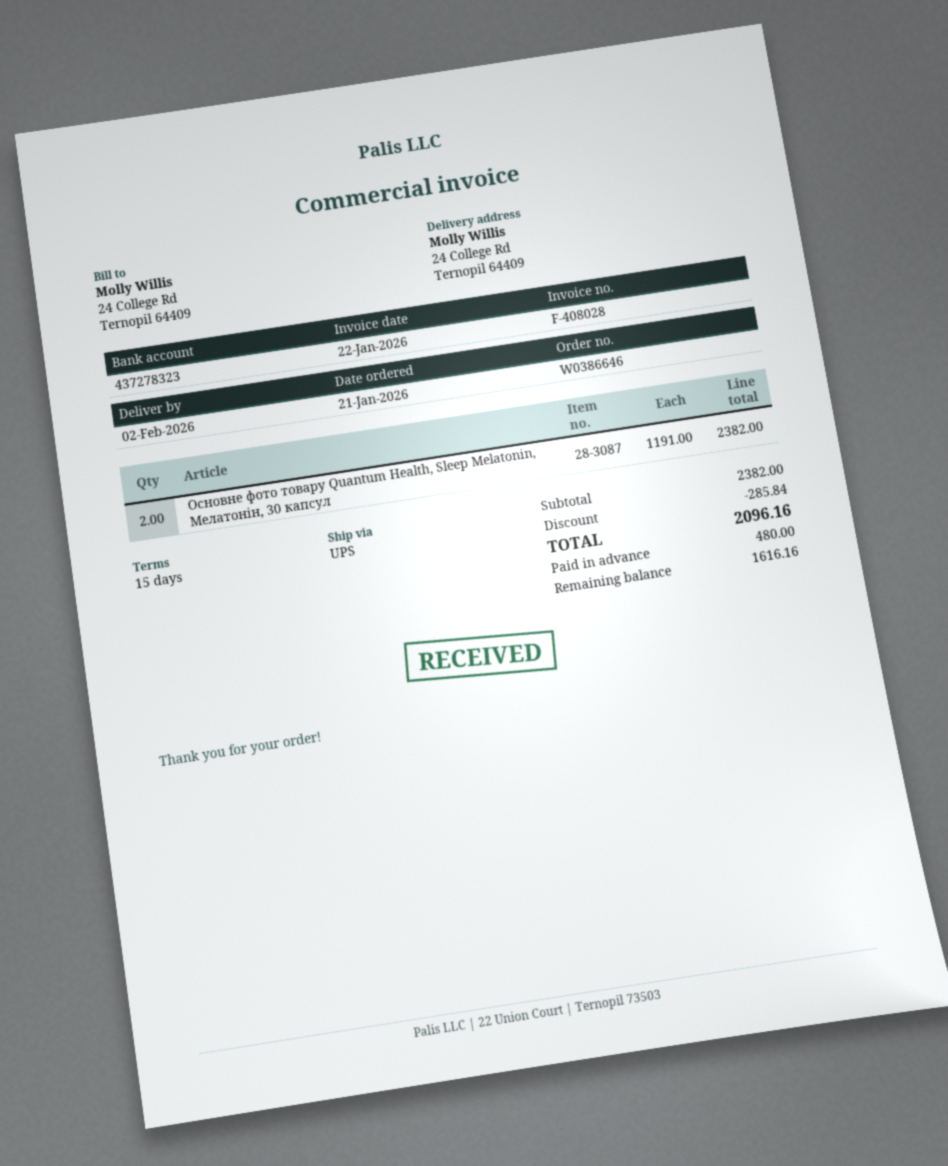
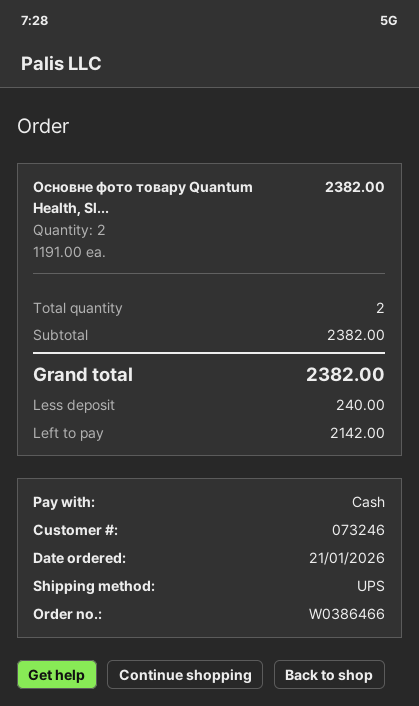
order number: W0386646 -> W0386466
discount: 285.84 -> none
total: 2096.16 -> 2382.00
deposit: 480.00 -> 240.00
balance: 1616.16 -> 2142.00

